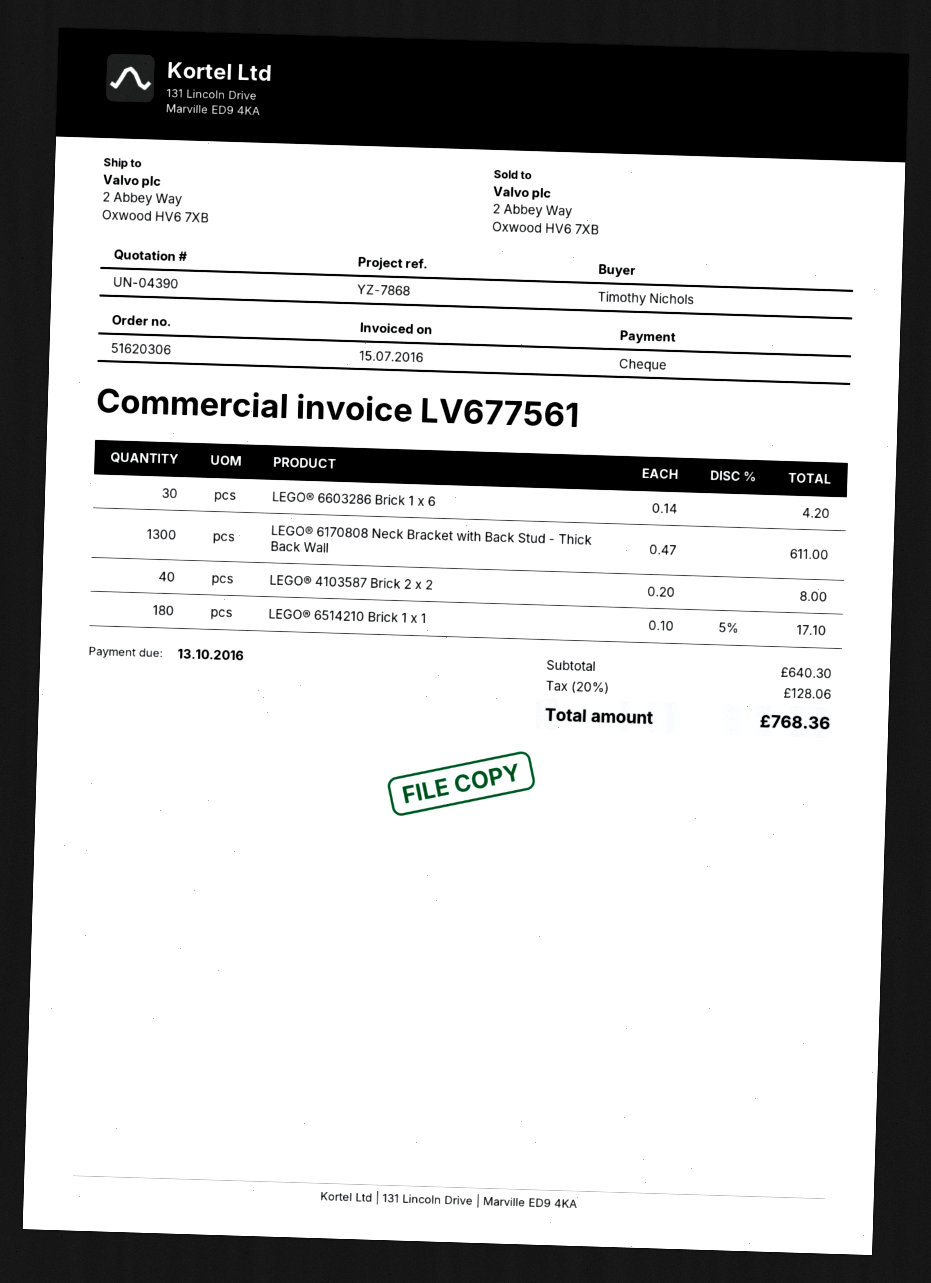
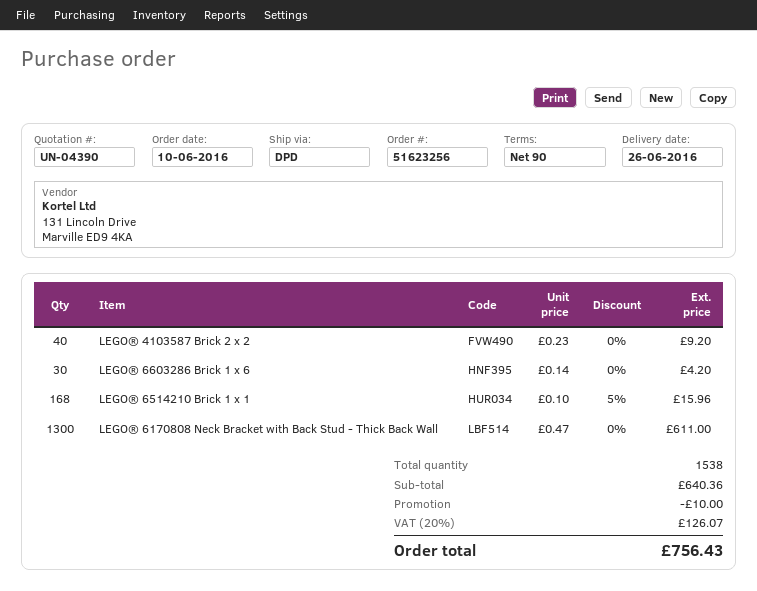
order number: 51620306 -> 51623256
LEGO® 4103587 Brick 2 x 2: 40 x 0.20 = 8.00 -> 40 x 0.23 = 9.20
LEGO® 6514210 Brick 1 x 1: 180 x 0.10 - 5% = 17.10 -> 168 x 0.10 - 5% = 15.96
subtotal: 640.30 -> 640.36
discount: none -> 10.00
tax: 20% = 128.06 -> 20% = 126.07
total: 768.36 -> 756.43

